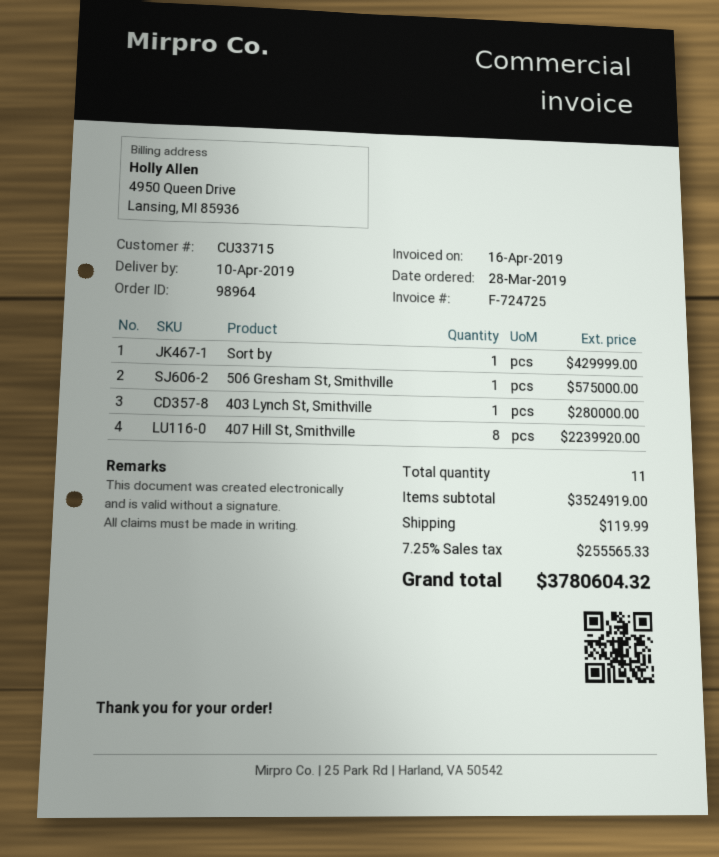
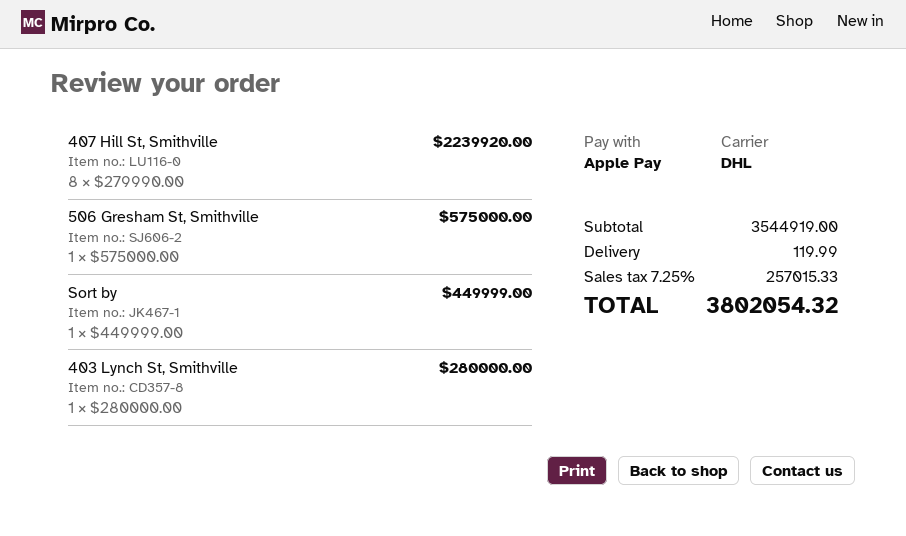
Sort by: 1 for 429999.00 -> 1 for 449999.00
subtotal: 3524919.00 -> 3544919.00
tax: 7.25% = 255565.33 -> 7.25% = 257015.33
total: 3780604.32 -> 3802054.32

